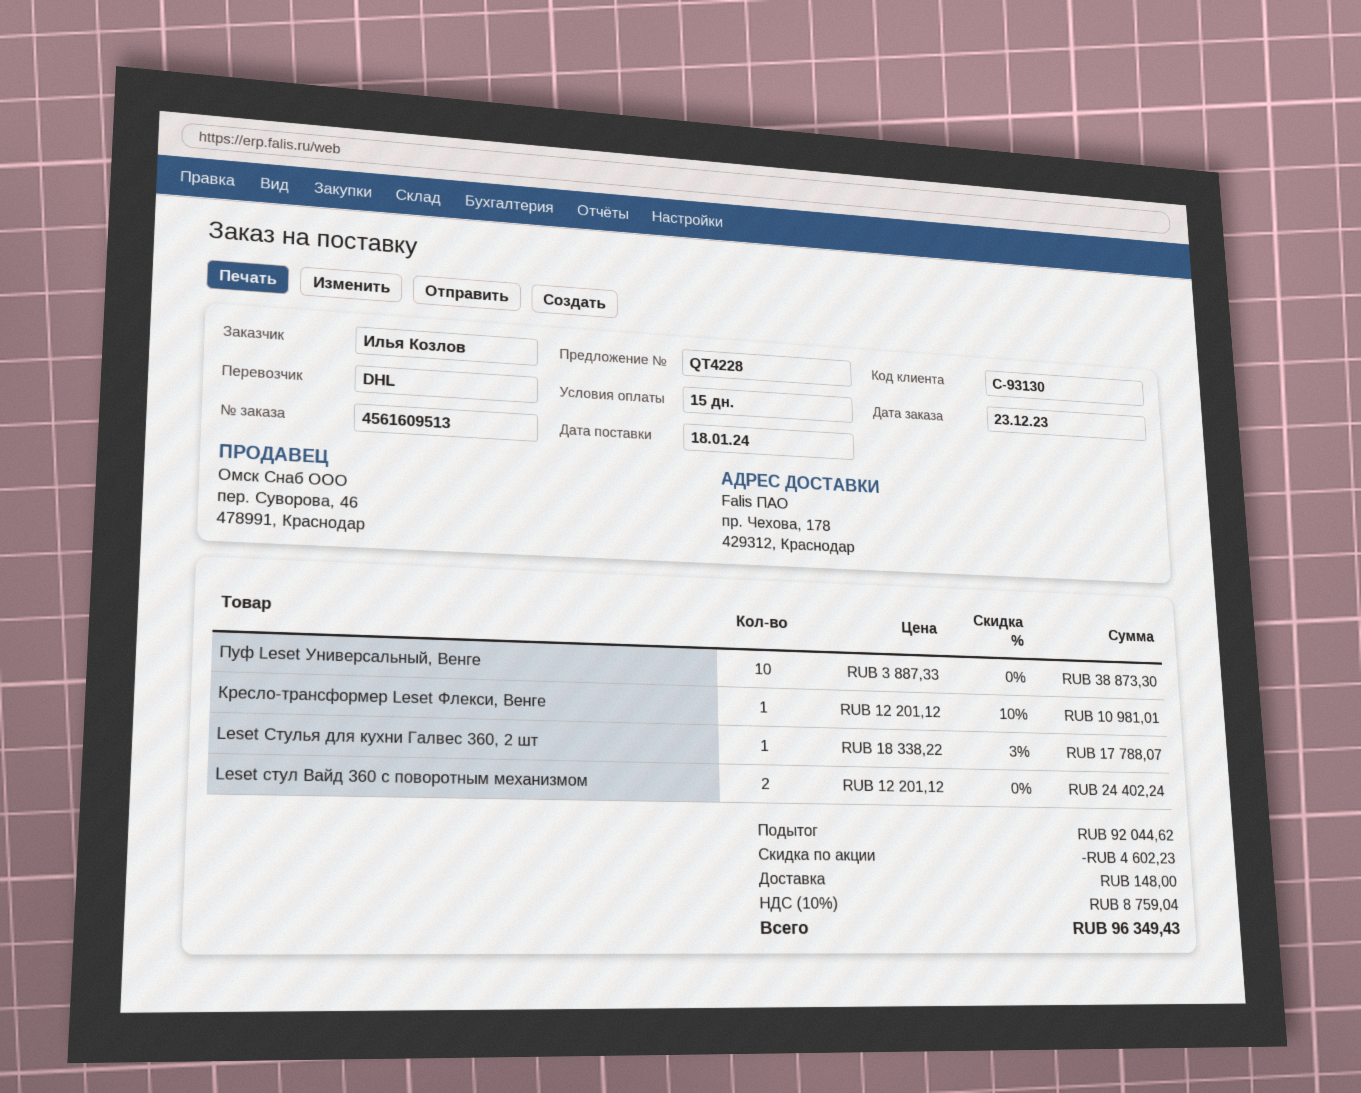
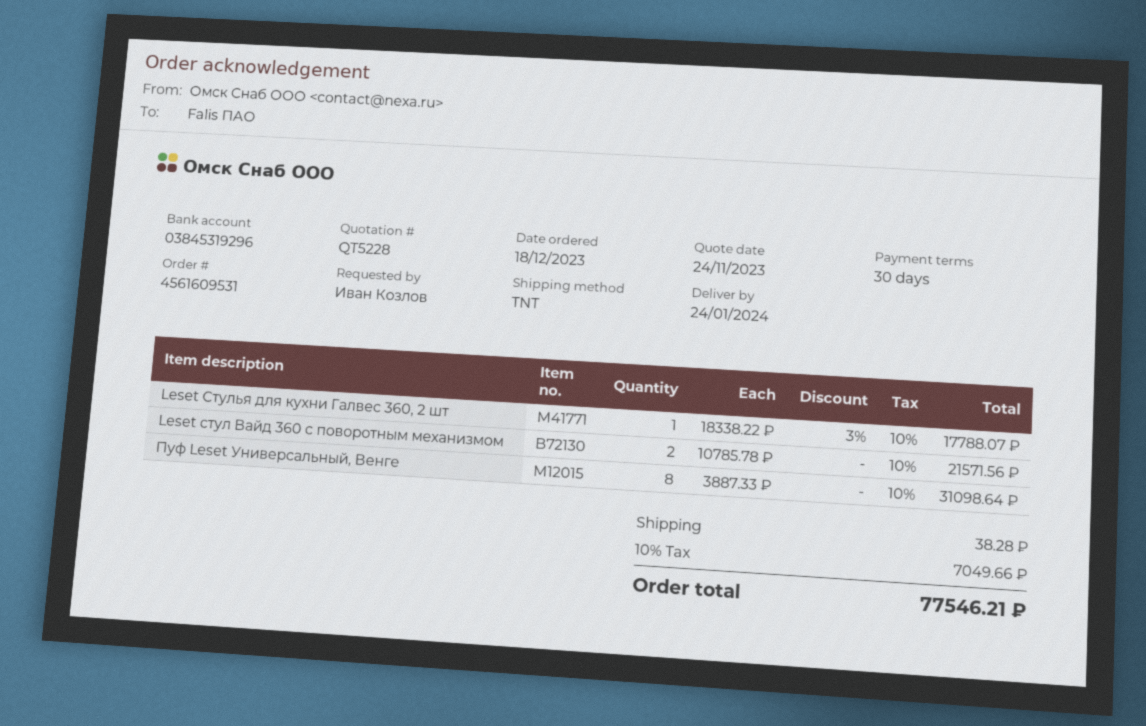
quote number: QT4228 -> QT5228
order number: 4561609513 -> 4561609531
order date: 2023-12-23 -> 2023-12-18
delivery date: 2024-01-18 -> 2024-01-24
payment terms: 15 days -> 30 days
ordered by: Илья Козлов -> Иван Козлов
shipping method: DHL -> TNT
Пуф Leset Универсальный, Венге: 10 x 3887.33 = 38873.30 -> 8 x 3887.33 = 31098.64
Кресло-трансформер Leset Флекси, Венге: 1 x 12201.12 - 10% = 10981.01 -> none
Leset стул Вайд 360 с поворотным механизмом: 2 x 12201.12 = 24402.24 -> 2 x 10785.78 = 21571.56
discount: 4602.23 -> none
shipping: 148.00 -> 38.28
tax: 10% = 8759.04 -> 10% = 7049.66
total: 96349.43 -> 77546.21

